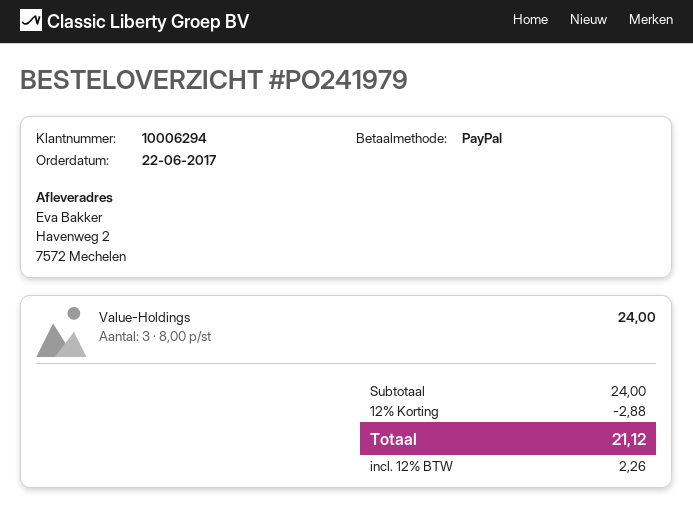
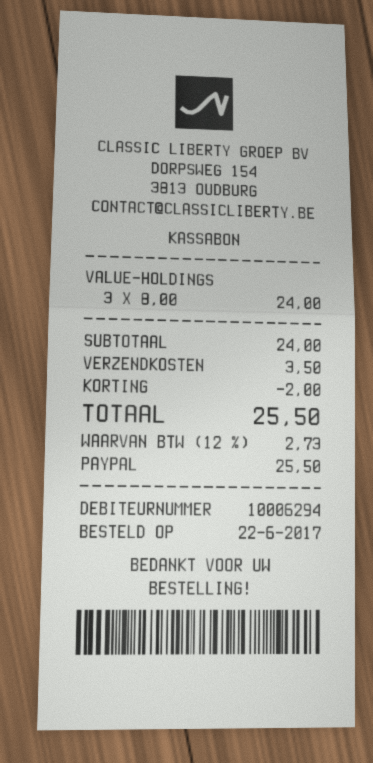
discount: 2.88 -> 2.00
shipping: none -> 3.50
tax: 12% = 2.26 -> 12% = 2.73
total: 21.12 -> 25.50

